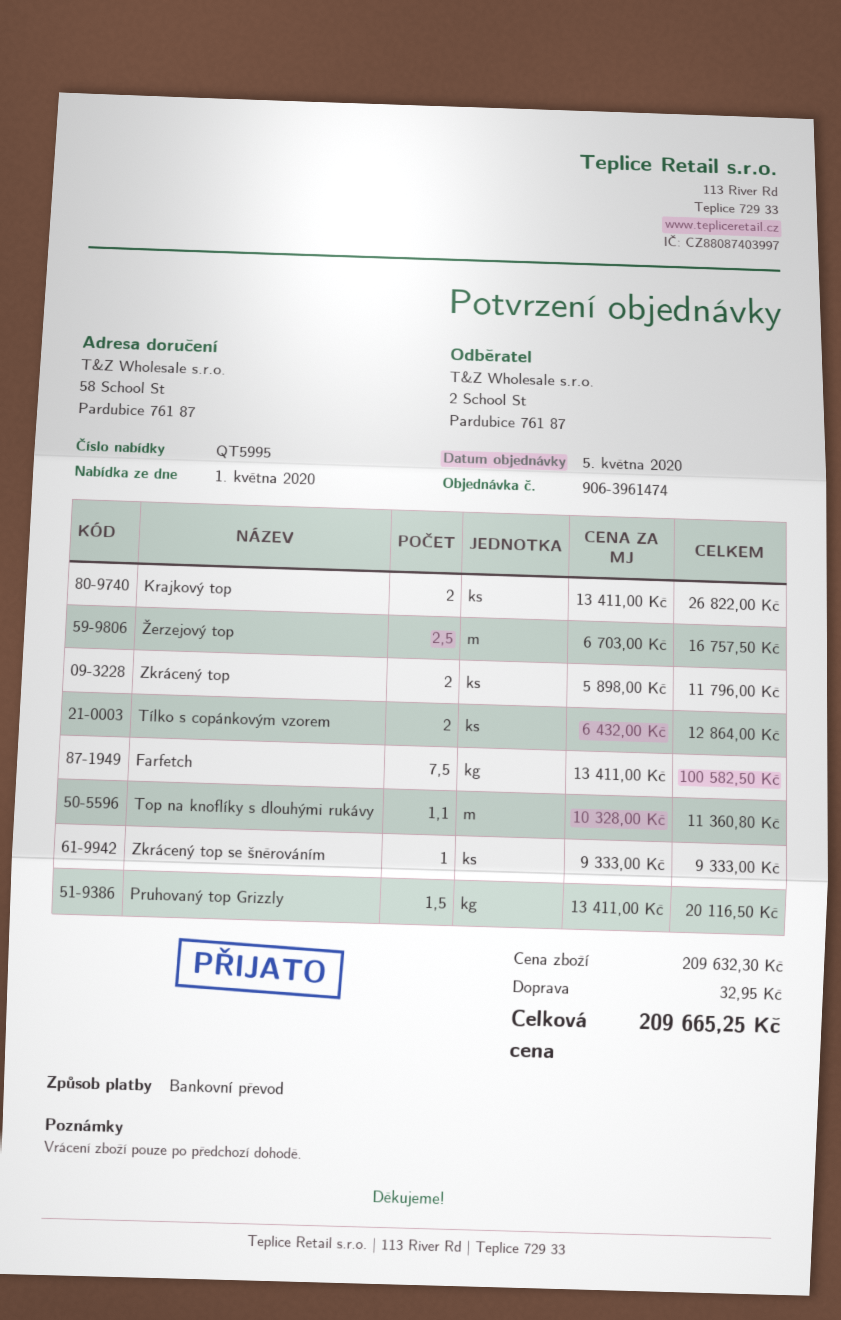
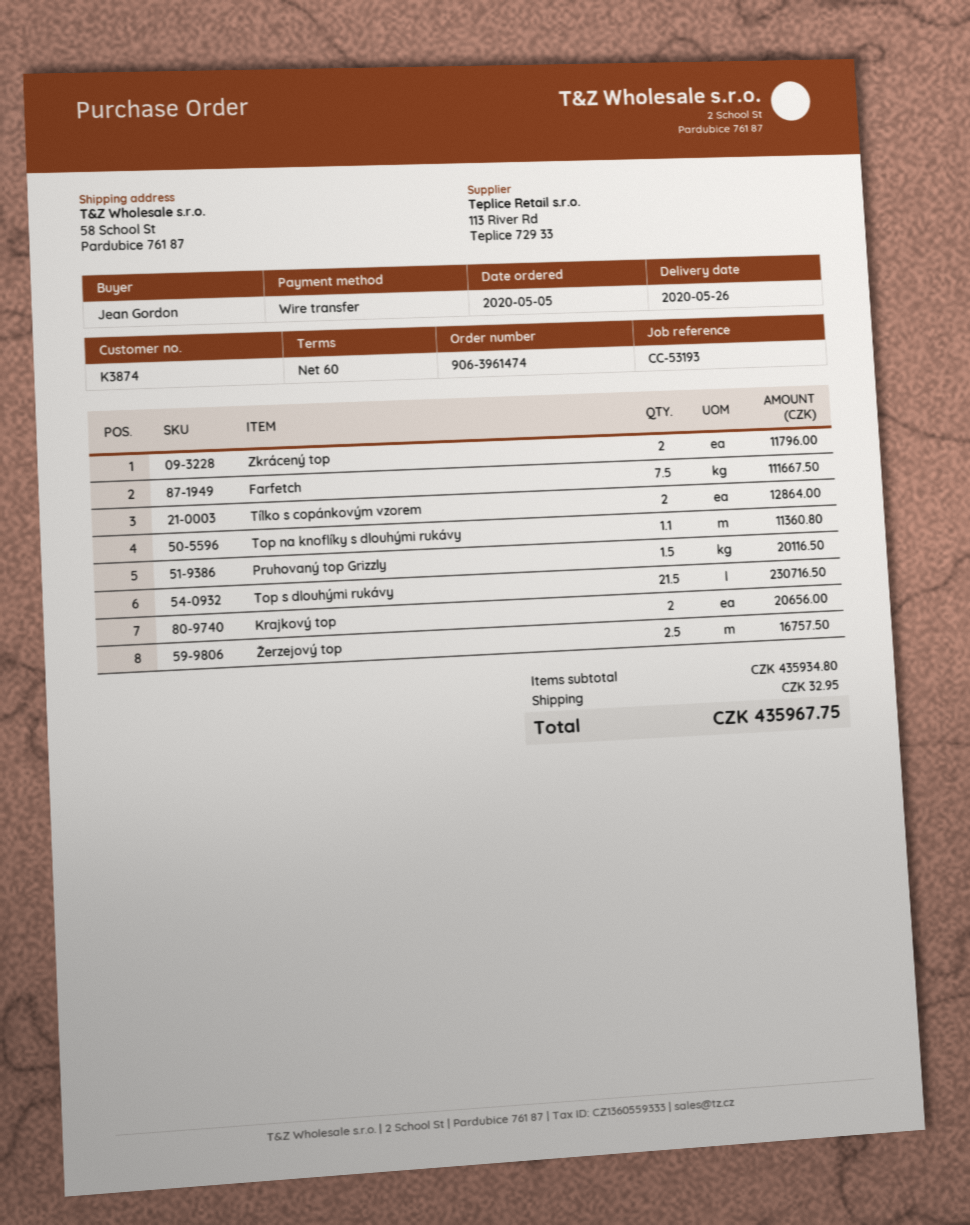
Krajkový top: 2 for 26822.00 -> 2 for 20656.00
Farfetch: 7.5 for 100582.50 -> 7.5 for 111667.50
Zkrácený top se šněrováním: 1 for 9333.00 -> none
Top s dlouhými rukávy: none -> 21.5 for 230716.50
subtotal: 209632.30 -> 435934.80
total: 209665.25 -> 435967.75

